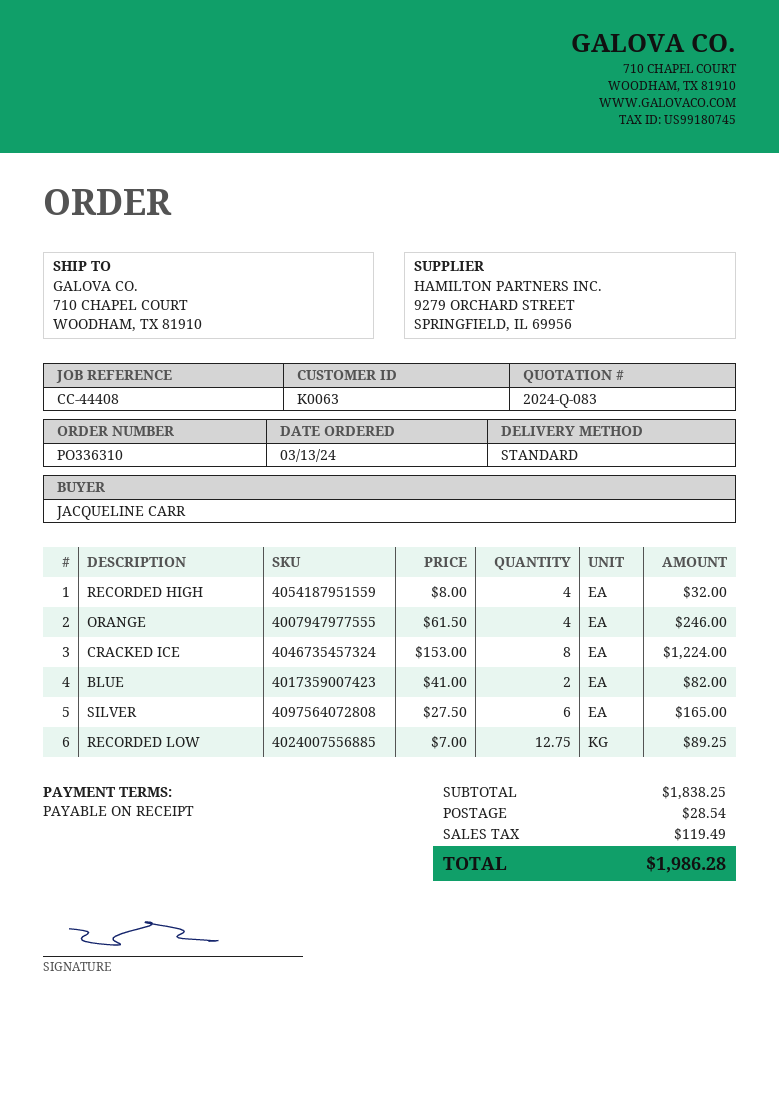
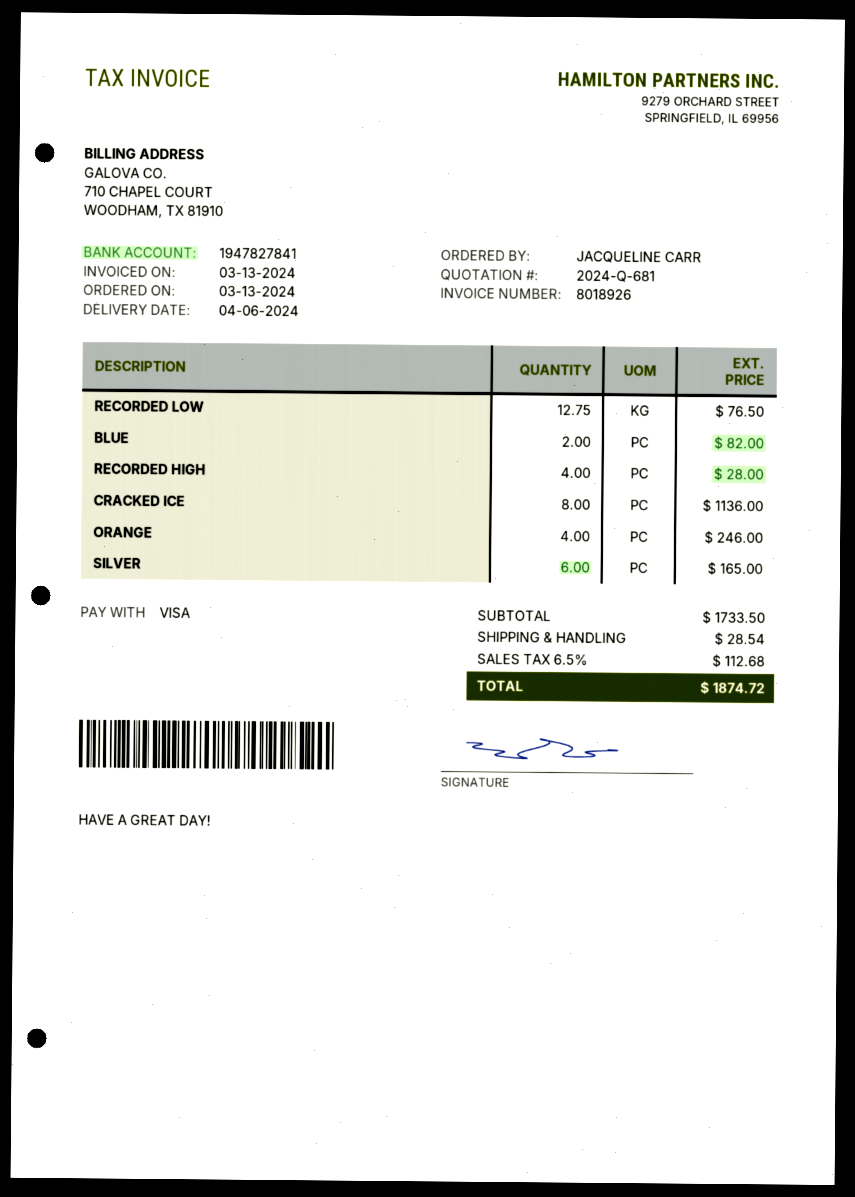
quote number: 2024-Q-083 -> 2024-Q-681
RECORDED HIGH: 4 for 32.00 -> 4 for 28.00
CRACKED ICE: 8 for 1224.00 -> 8 for 1136.00
RECORDED LOW: 12.75 for 89.25 -> 12.75 for 76.50
subtotal: 1838.25 -> 1733.50
tax: 119.49 -> 112.68
total: 1986.28 -> 1874.72

